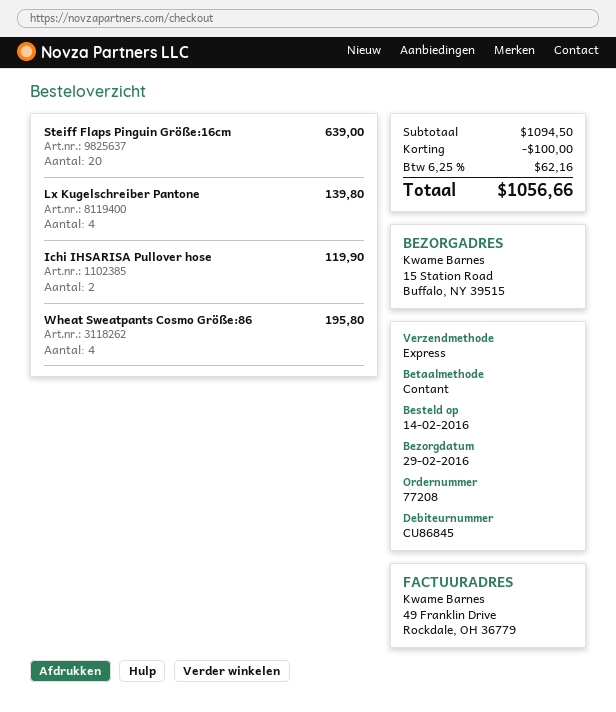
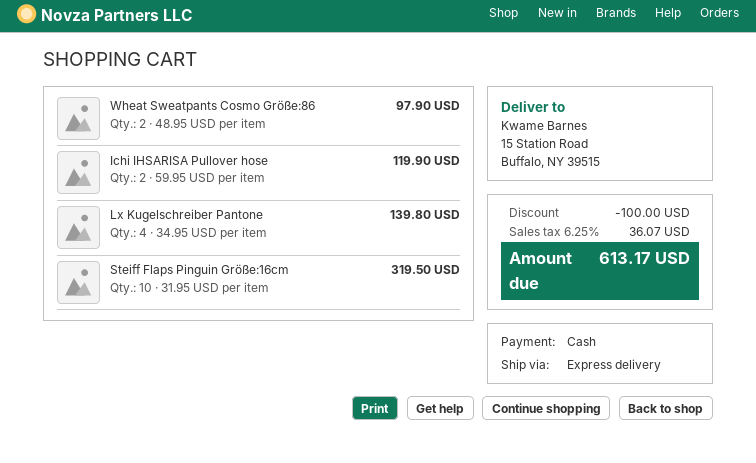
Steiff Flaps Pinguin Größe:16cm: 20 for 639.00 -> 10 for 319.50
Wheat Sweatpants Cosmo Größe:86: 4 for 195.80 -> 2 for 97.90
tax: 6.25% = 62.16 -> 6.25% = 36.07
total: 1056.66 -> 613.17

